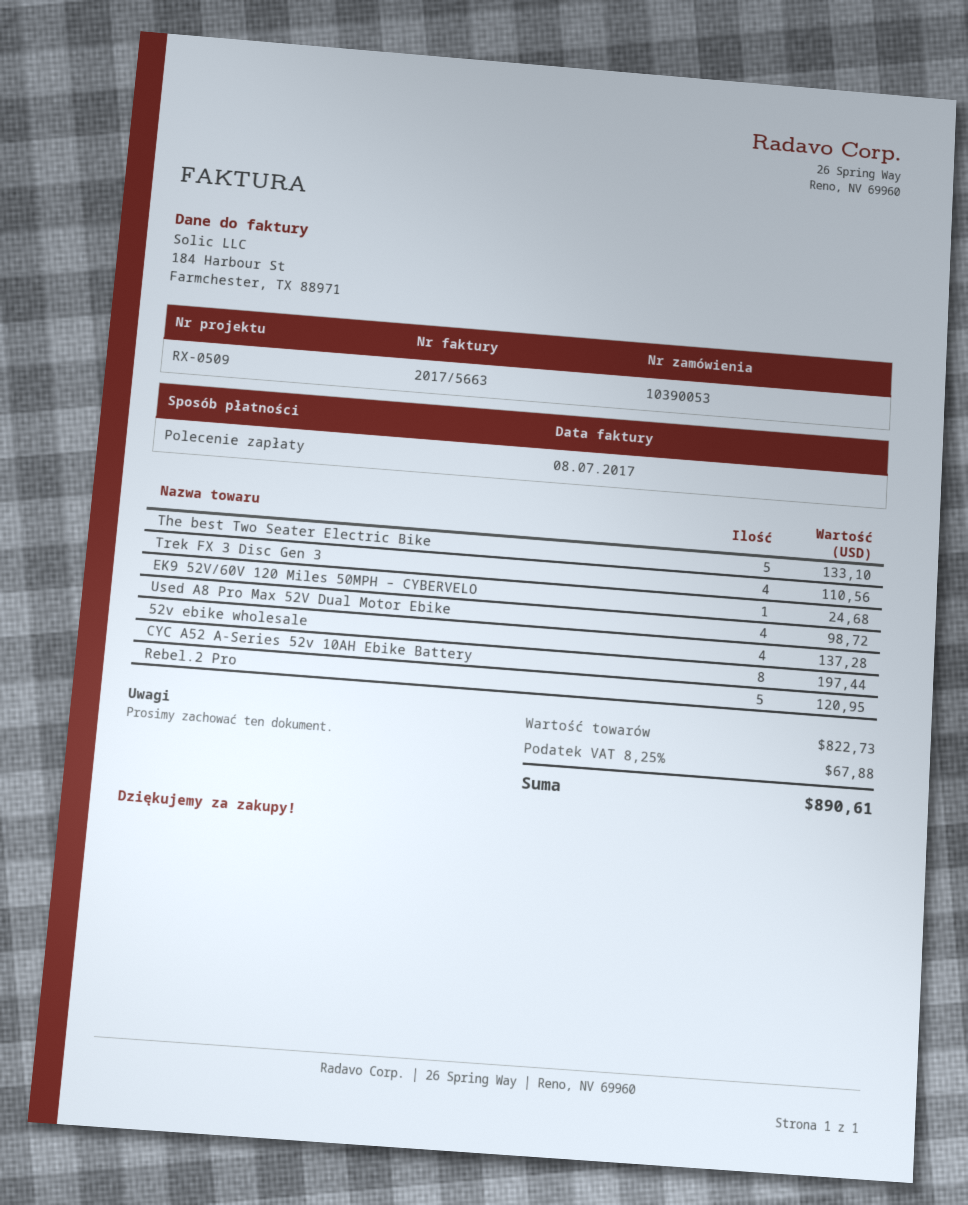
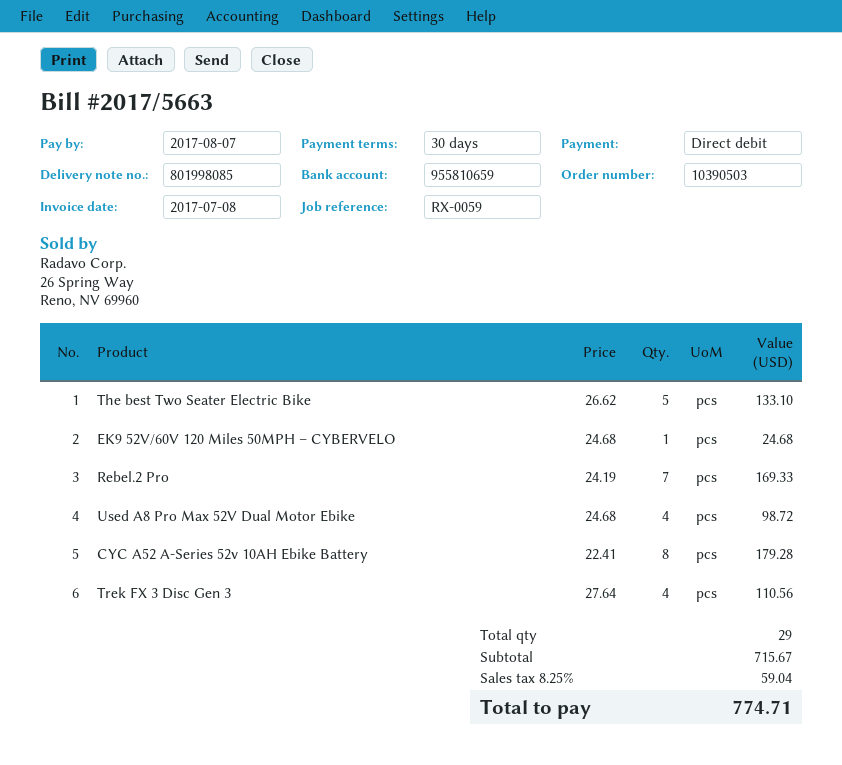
order number: 10390053 -> 10390503
reference: RX-0509 -> RX-0059
52v ebike wholesale: 4 for 137.28 -> none
CYC A52 A-Series 52v 10AH Ebike Battery: 8 for 197.44 -> 8 for 179.28
Rebel.2 Pro: 5 for 120.95 -> 7 for 169.33
subtotal: 822.73 -> 715.67
tax: 8.25% = 67.88 -> 8.25% = 59.04
total: 890.61 -> 774.71

